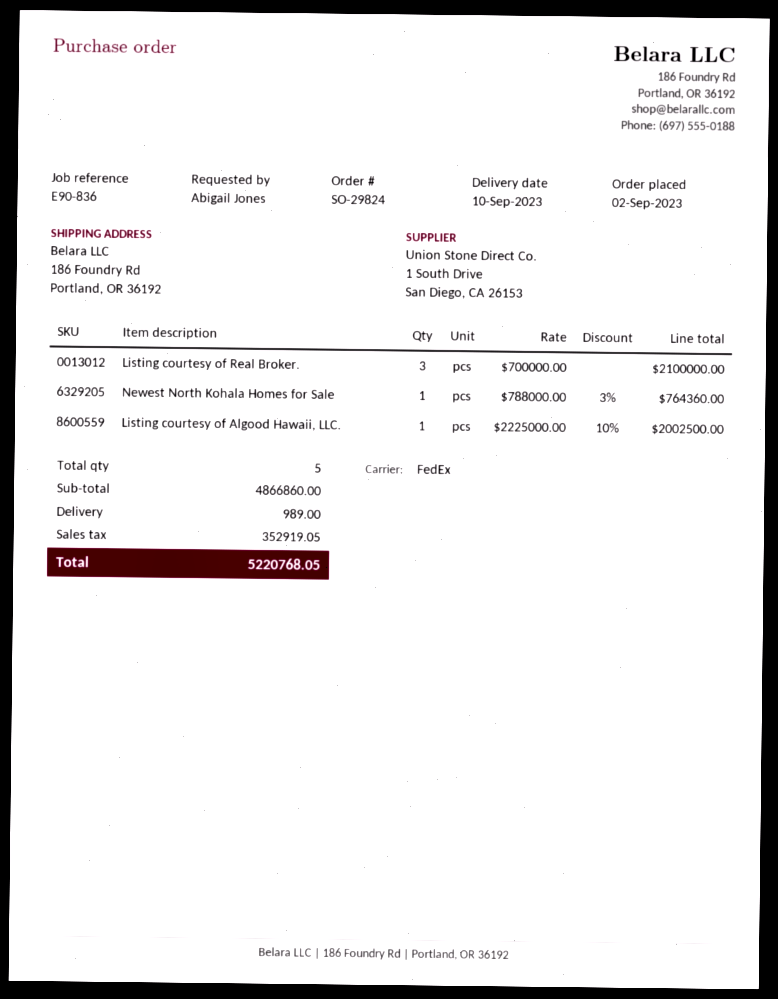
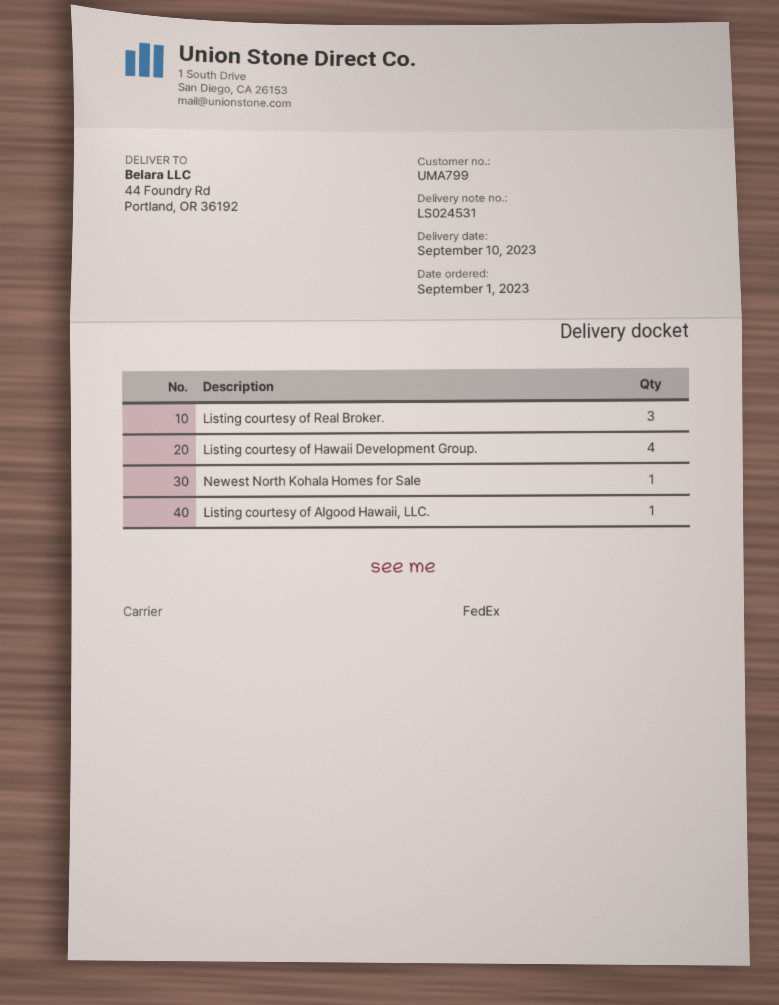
order date: 2023-09-02 -> 2023-09-01
ship to: 186 Foundry Rd, Portland, OR 36192 -> 44 Foundry Rd, Portland, OR 36192
Listing courtesy of Hawaii Development Group.: none -> 4

